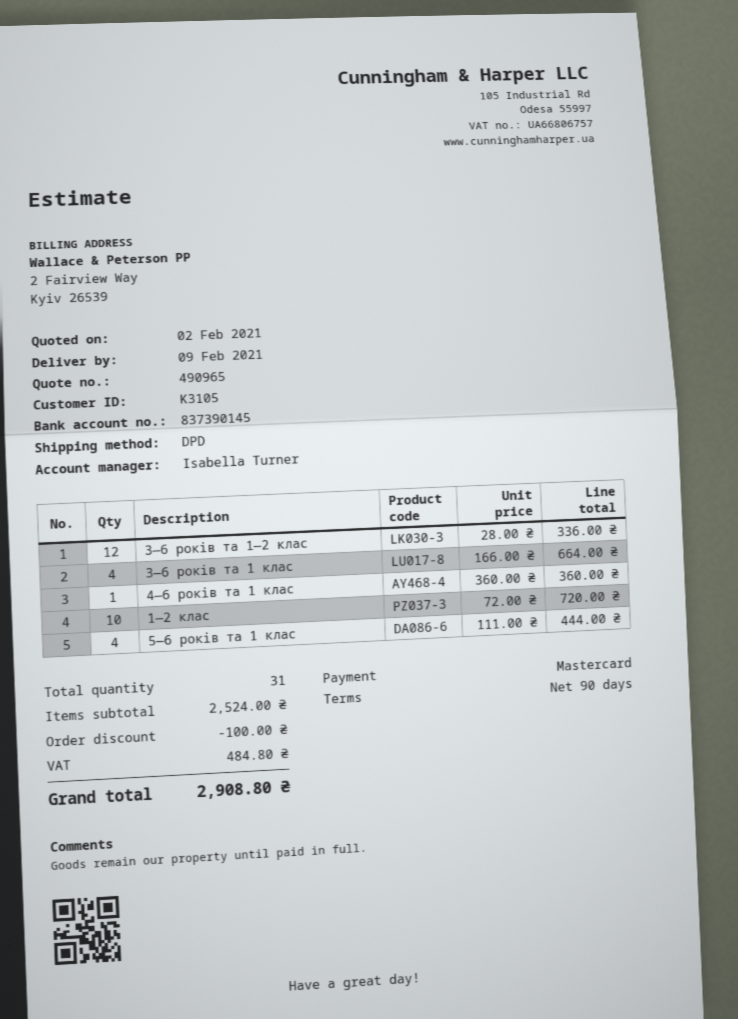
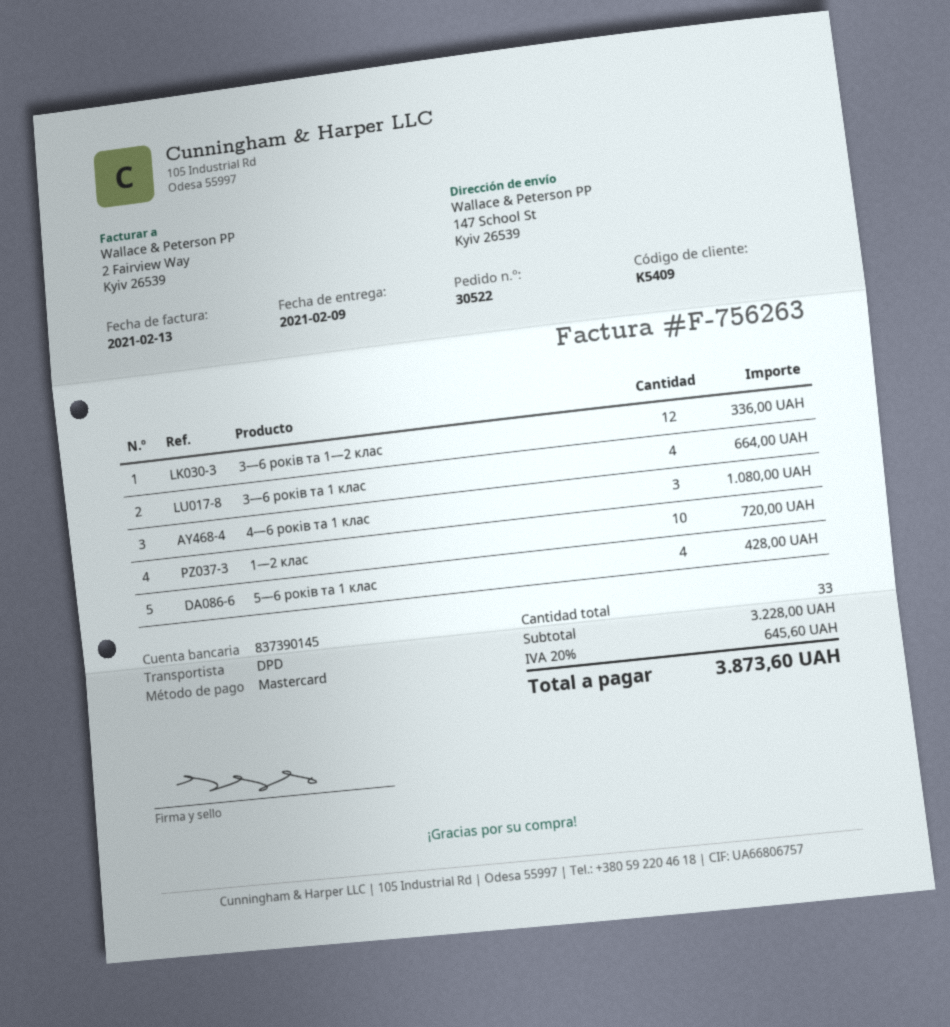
customer number: K3105 -> K5409
4—6 років та 1 клас: 1 for 360.00 -> 3 for 1080.00
5—6 років та 1 клас: 4 for 444.00 -> 4 for 428.00
total quantity: 31 -> 33
subtotal: 2524.00 -> 3228.00
discount: 100.00 -> none
tax: 484.80 -> 645.60
total: 2908.80 -> 3873.60

